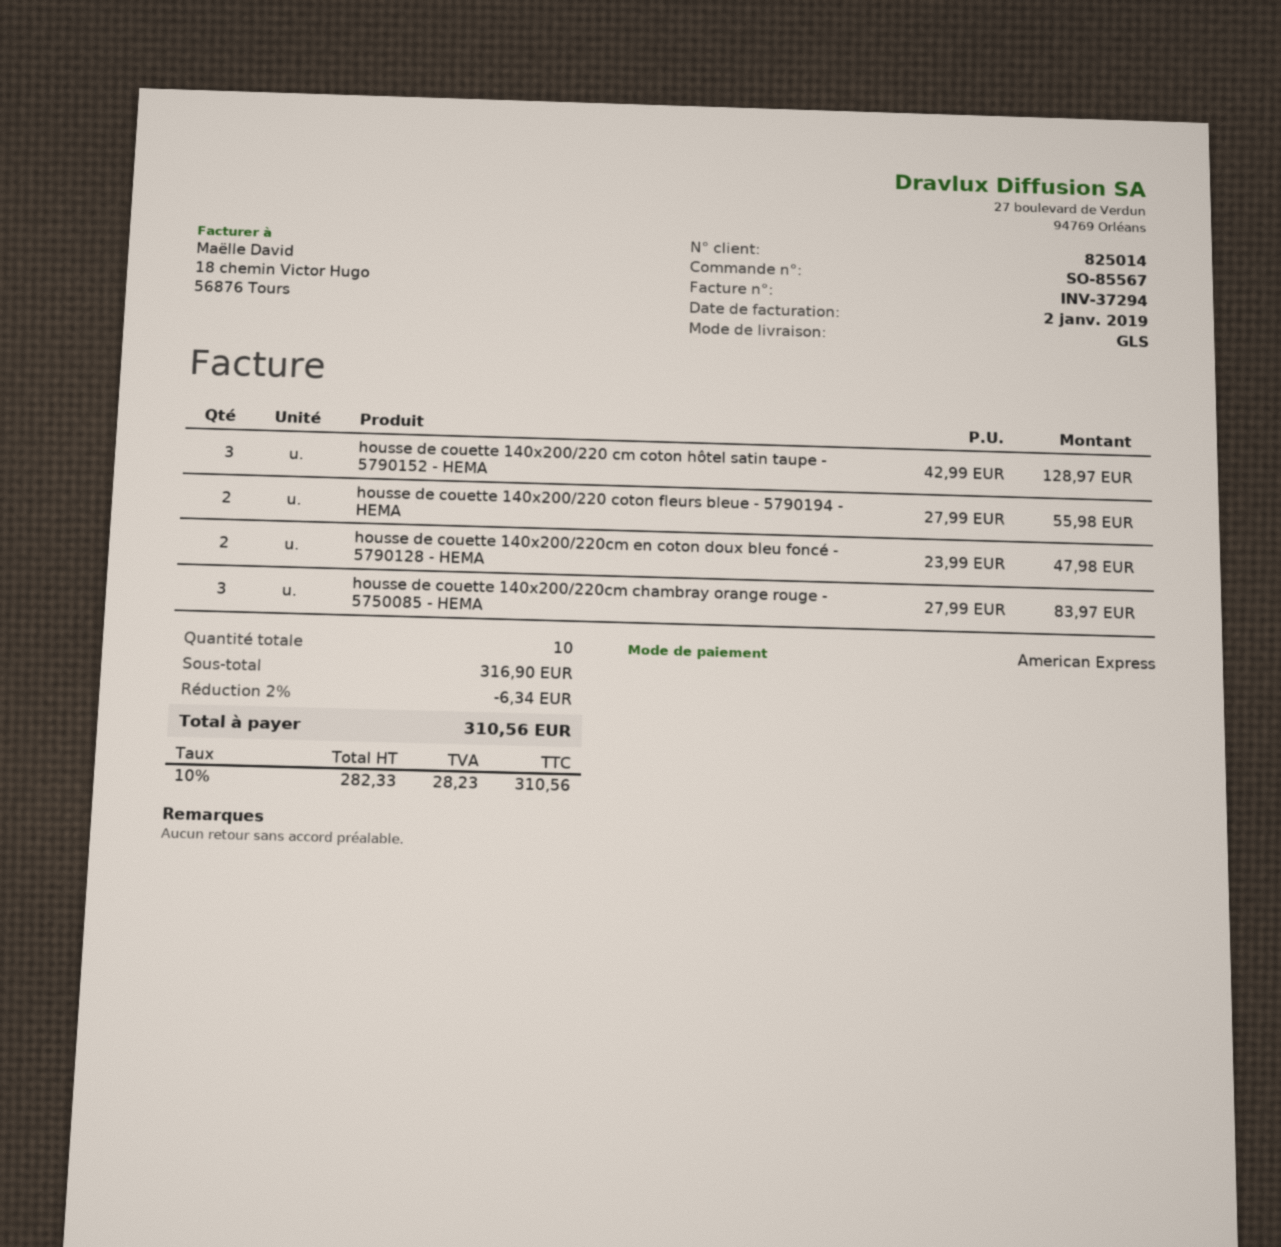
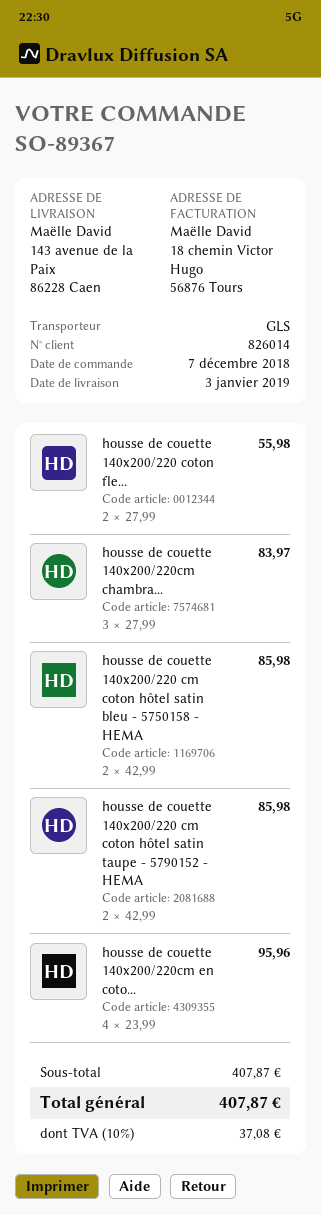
order number: SO-85567 -> SO-89367
customer number: 825014 -> 826014
housse de couette 140x200/220 cm coton hôtel satin taupe - 5790152 - HEMA: 3 x 42.99 = 128.97 -> 2 x 42.99 = 85.98
housse de couette 140x200/220cm en coton doux bleu foncé - 5790128 - HEMA: 2 x 23.99 = 47.98 -> 4 x 23.99 = 95.96
housse de couette 140x200/220 cm coton hôtel satin bleu - 5750158 - HEMA: none -> 2 x 42.99 = 85.98
subtotal: 316.90 -> 407.87
discount: 2% = 6.34 -> none
tax: 10% = 28.23 -> 10% = 37.08
total: 310.56 -> 407.87

